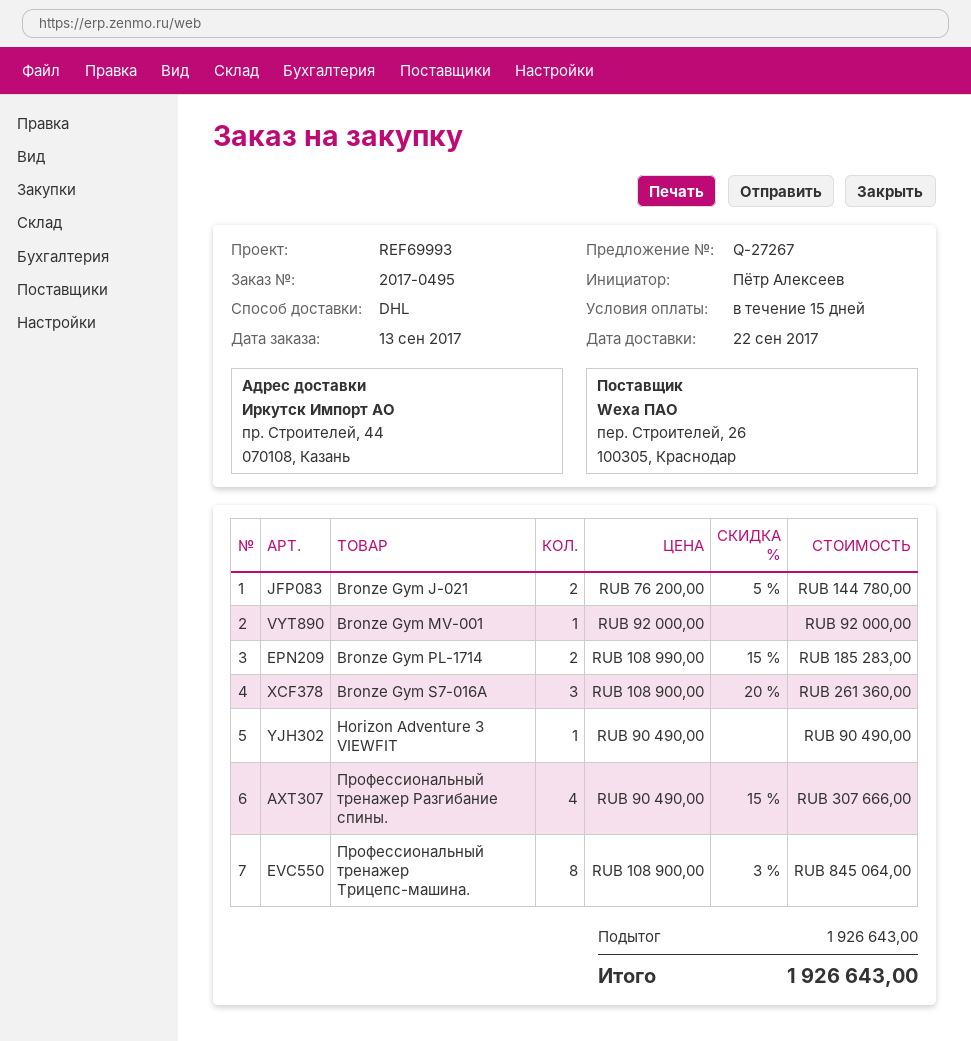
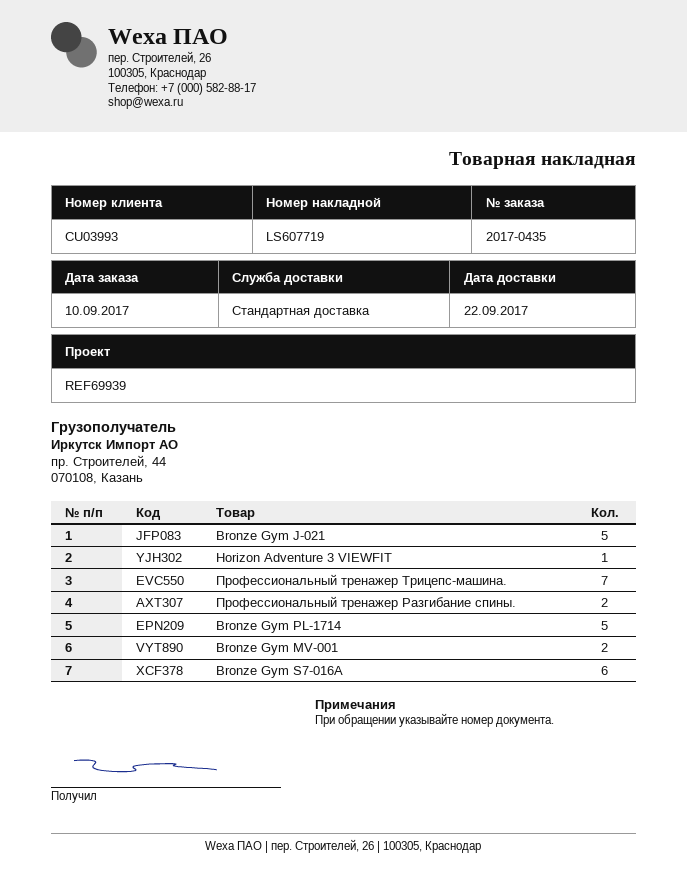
order number: 2017-0495 -> 2017-0435
order date: 2017-09-13 -> 2017-09-10
reference: REF69993 -> REF69939
shipping method: DHL -> standard
Bronze Gym J-021: 2 -> 5
Bronze Gym MV-001: 1 -> 2
Bronze Gym PL-1714: 2 -> 5
Bronze Gym S7-016A: 3 -> 6
Профессиональный тренажер Разгибание спины.: 4 -> 2
Профессиональный тренажер Трицепс-машина.: 8 -> 7

